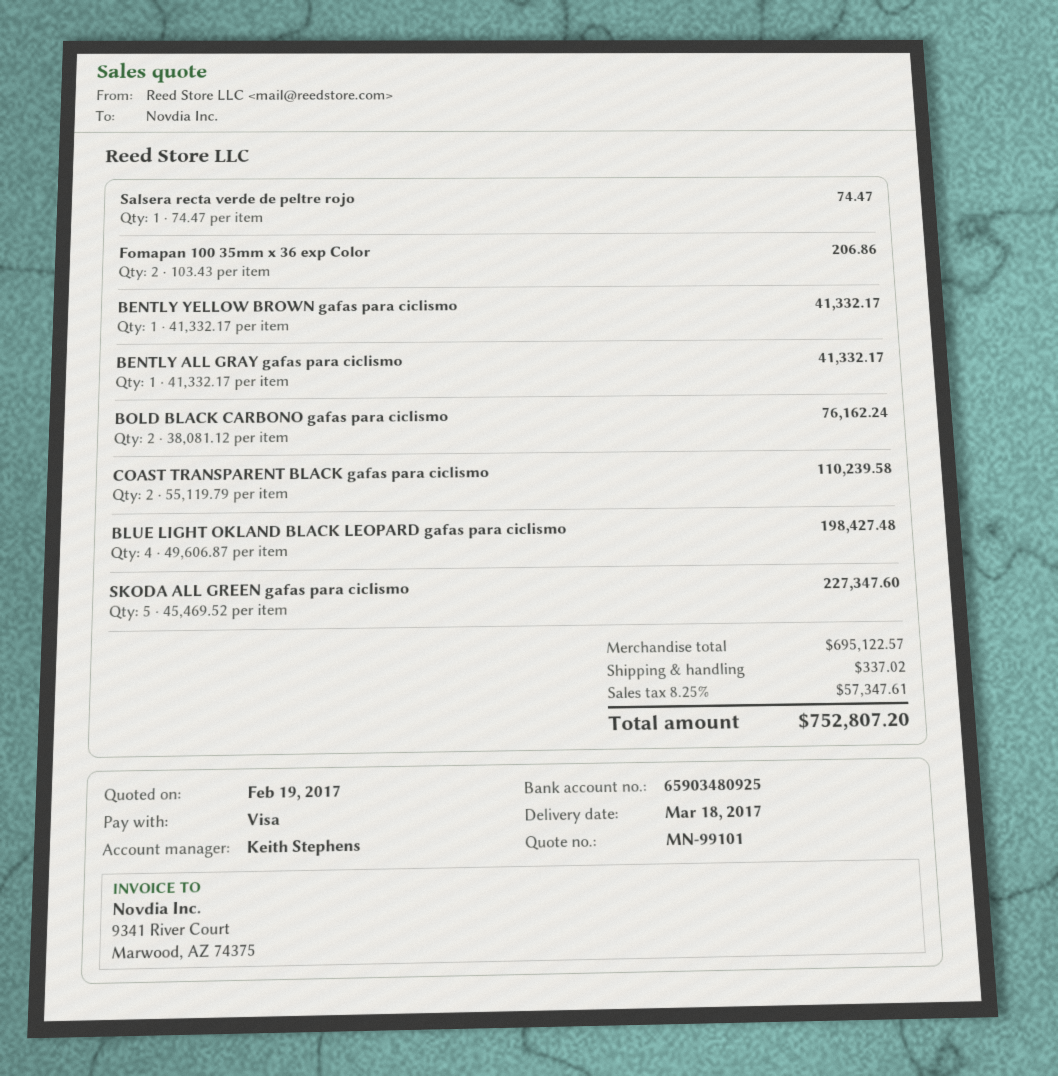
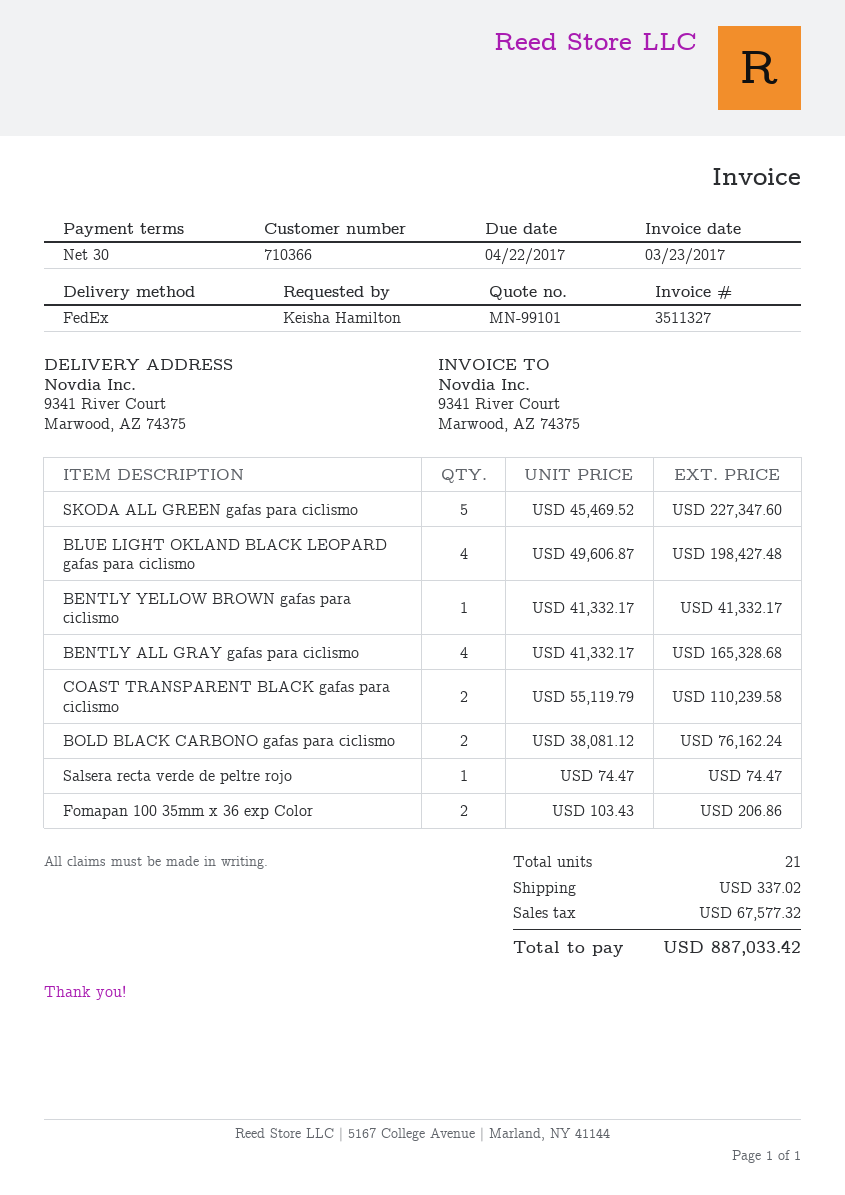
BENTLY ALL GRAY gafas para ciclismo: 1 x 41332.17 = 41332.17 -> 4 x 41332.17 = 165328.68
tax: 57347.61 -> 67577.32
total: 752807.20 -> 887033.42

